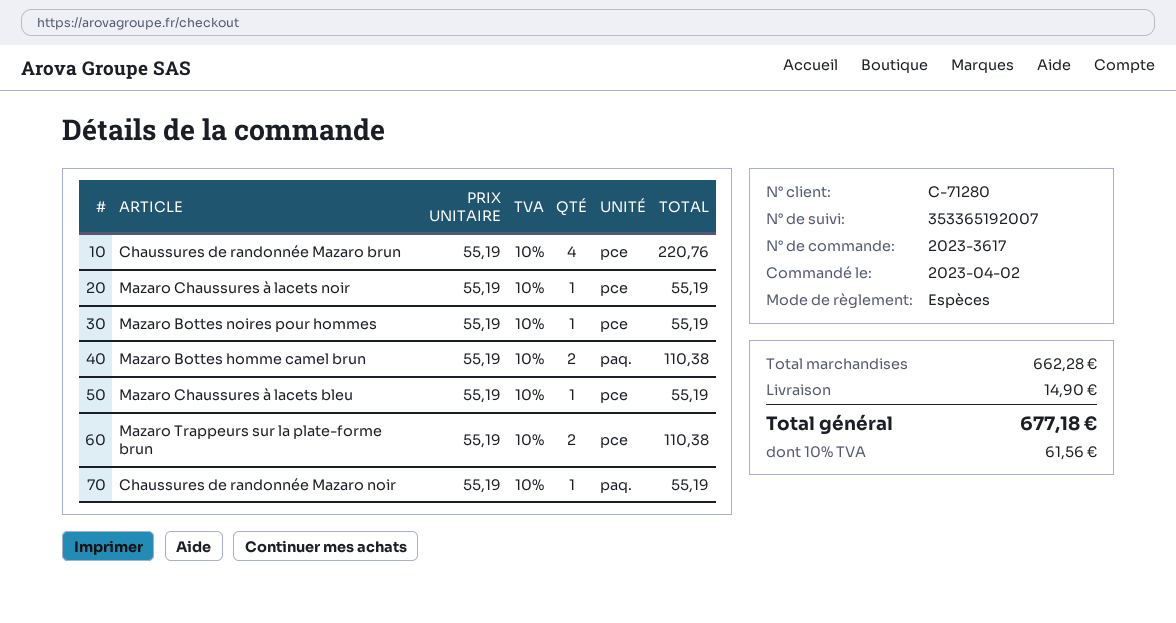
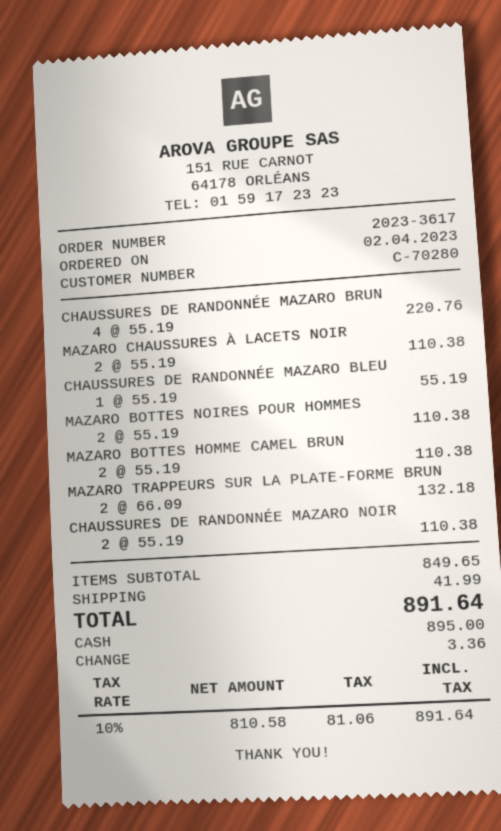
customer number: C-71280 -> C-70280
Mazaro Chaussures à lacets noir: 1 x 55.19 = 55.19 -> 2 x 55.19 = 110.38
Mazaro Bottes noires pour hommes: 1 x 55.19 = 55.19 -> 2 x 55.19 = 110.38
Mazaro Chaussures à lacets bleu: 1 x 55.19 = 55.19 -> none
Mazaro Trappeurs sur la plate-forme brun: 2 x 55.19 = 110.38 -> 2 x 66.09 = 132.18
Chaussures de randonnée Mazaro noir: 1 x 55.19 = 55.19 -> 2 x 55.19 = 110.38
CHAUSSURES DE RANDONNÉE MAZARO BLEU: none -> 1 x 55.19 = 55.19
subtotal: 662.28 -> 849.65
shipping: 14.90 -> 41.99
tax: 10% = 61.56 -> 10% = 81.06
total: 677.18 -> 891.64

